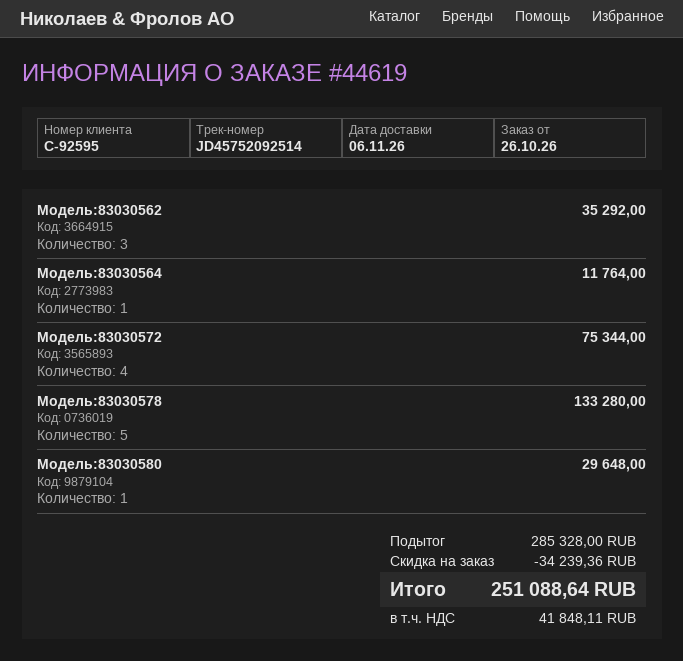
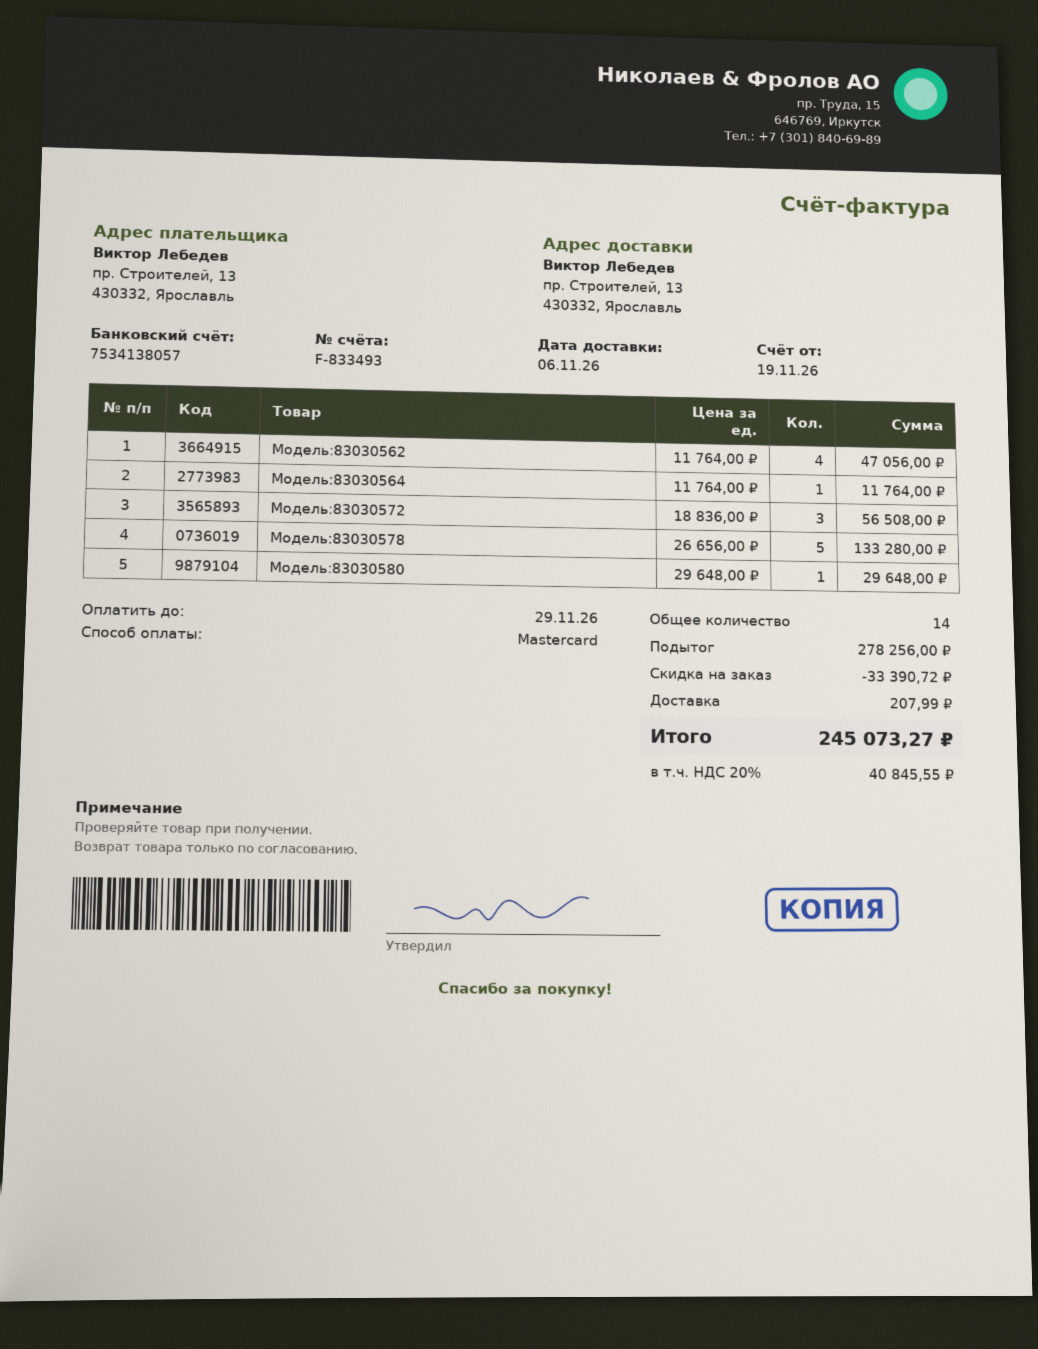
Модель:83030562: 3 for 35292.00 -> 4 for 47056.00
Модель:83030572: 4 for 75344.00 -> 3 for 56508.00
subtotal: 285328.00 -> 278256.00
discount: 34239.36 -> 33390.72
shipping: none -> 207.99
tax: 41848.11 -> 40845.55
total: 251088.64 -> 245073.27

